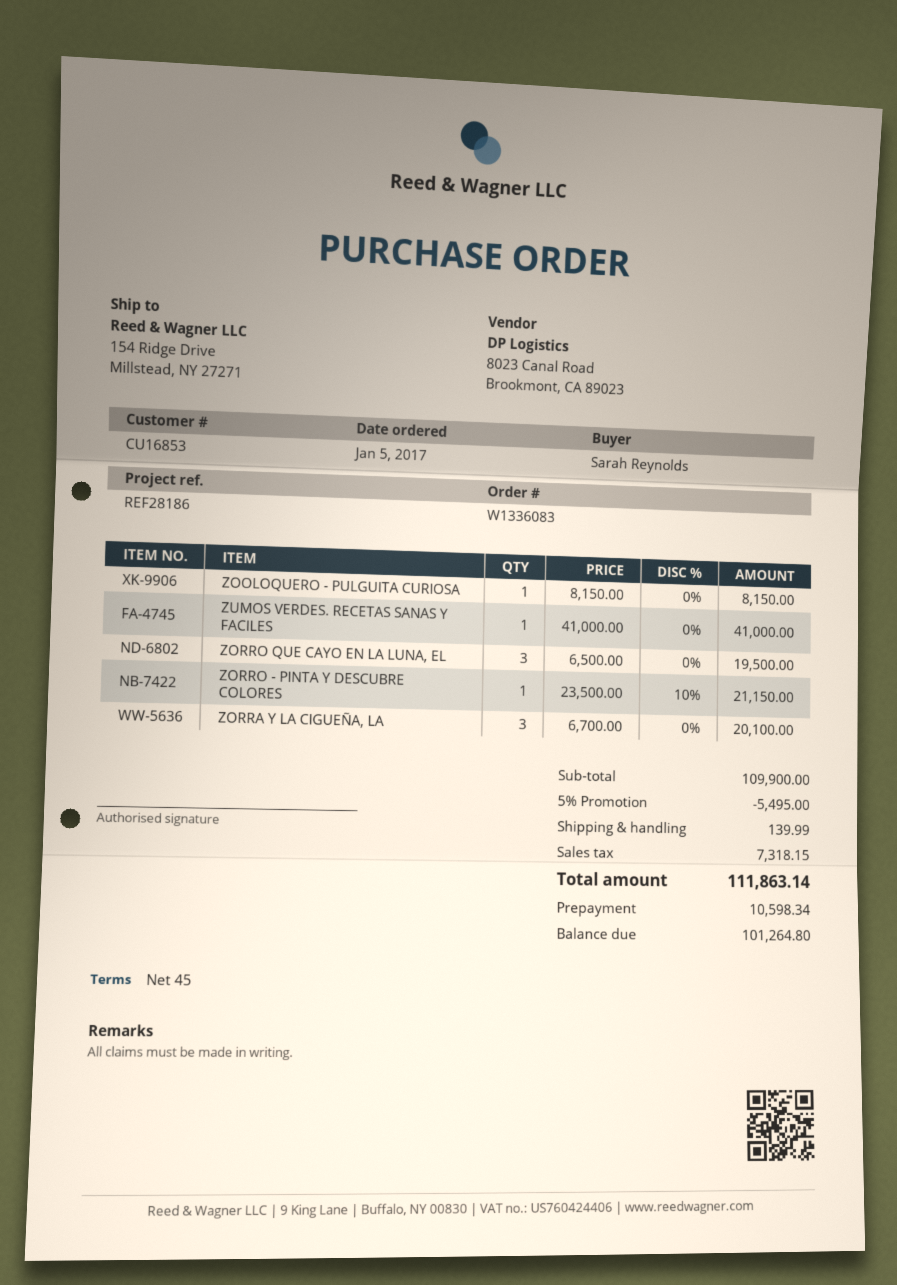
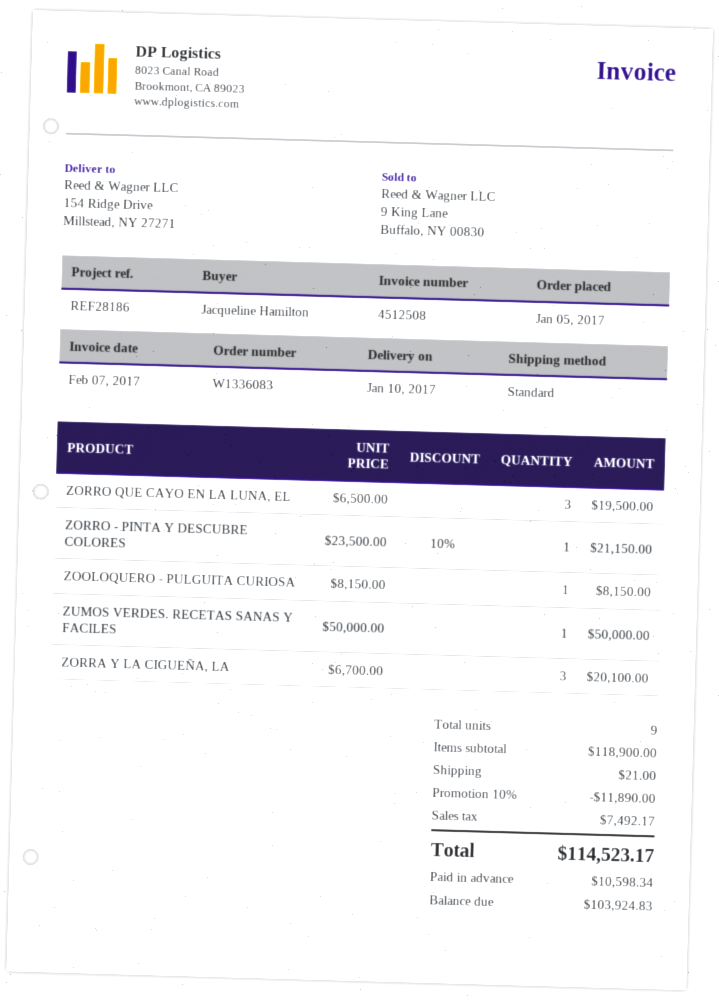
ordered by: Sarah Reynolds -> Jacqueline Hamilton
ZUMOS VERDES. RECETAS SANAS Y FACILES: 1 x 41000.00 = 41000.00 -> 1 x 50000.00 = 50000.00
subtotal: 109900.00 -> 118900.00
discount: 5% = 5495.00 -> 10% = 11890.00
shipping: 139.99 -> 21.00
tax: 7318.15 -> 7492.17
total: 111863.14 -> 114523.17
balance: 101264.80 -> 103924.83

